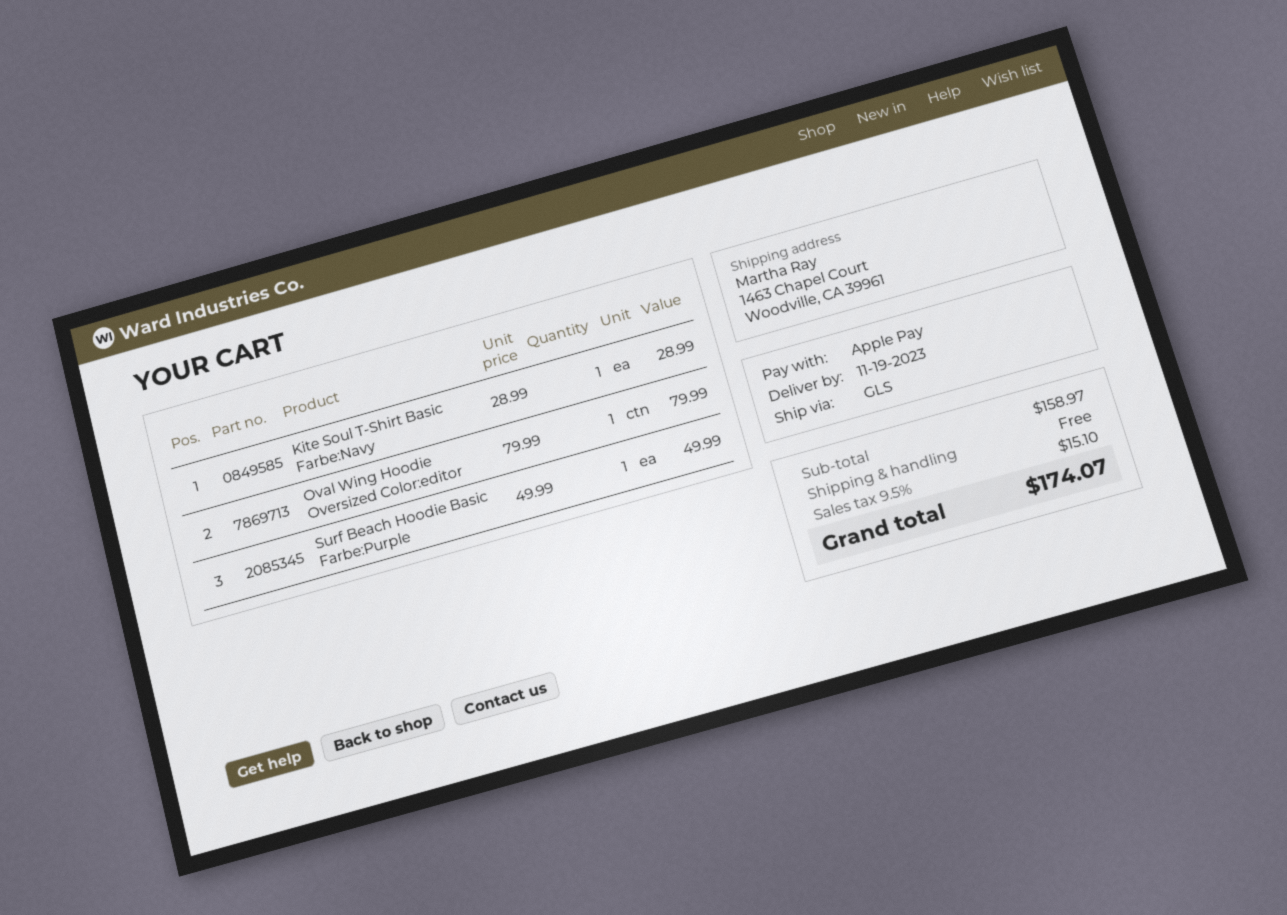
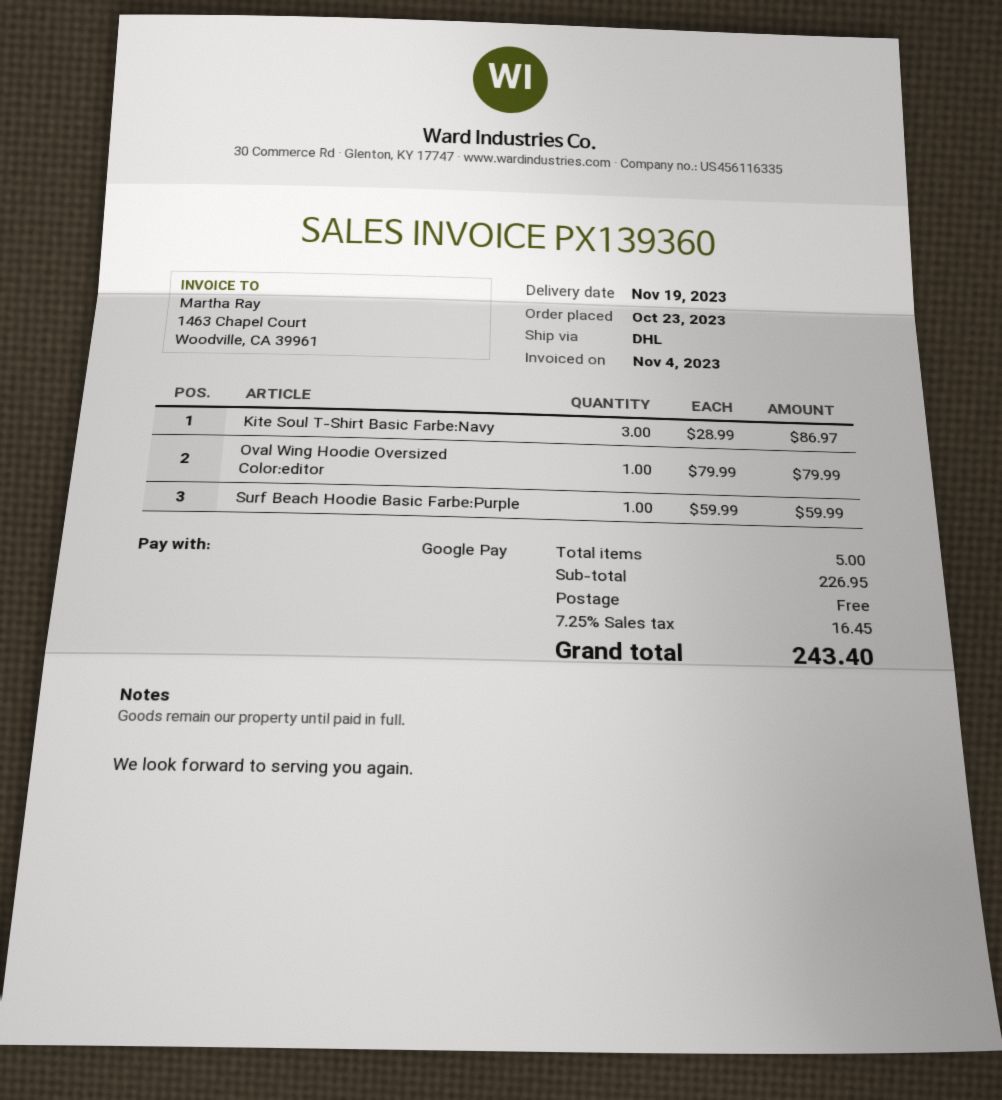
payment method: Apple Pay -> Google Pay
shipping method: GLS -> DHL
Kite Soul T-Shirt Basic Farbe:Navy: 1 x 28.99 = 28.99 -> 3 x 28.99 = 86.97
Surf Beach Hoodie Basic Farbe:Purple: 1 x 49.99 = 49.99 -> 1 x 59.99 = 59.99
subtotal: 158.97 -> 226.95
tax: 9.5% = 15.10 -> 7.25% = 16.45
total: 174.07 -> 243.40

